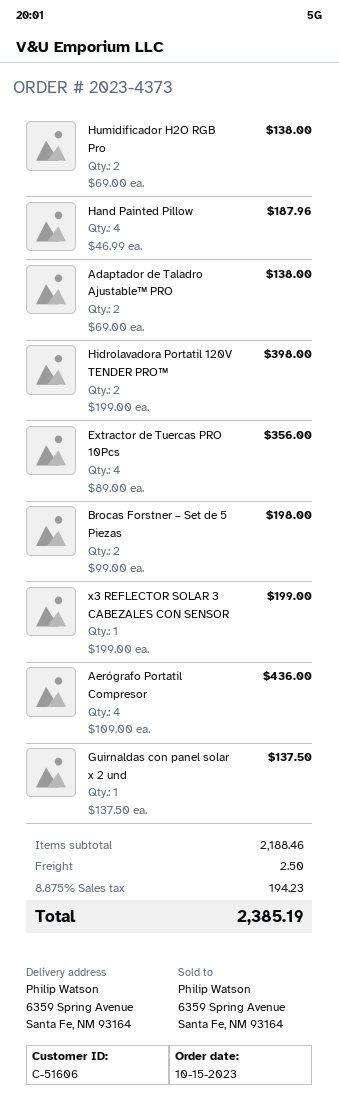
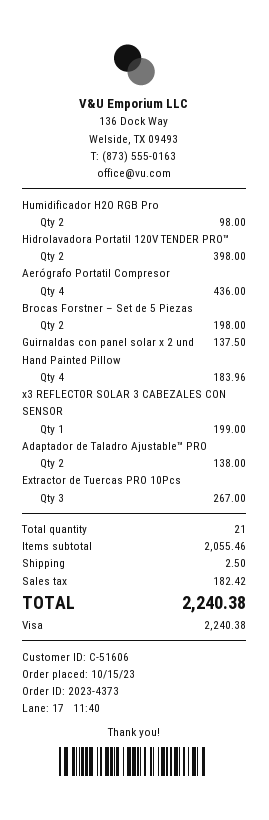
Humidificador H2O RGB Pro: 2 for 138.00 -> 2 for 98.00
Hand Painted Pillow: 4 for 187.96 -> 4 for 183.96
Extractor de Tuercas PRO 10Pcs: 4 for 356.00 -> 3 for 267.00
subtotal: 2188.46 -> 2055.46
tax: 194.23 -> 182.42
total: 2385.19 -> 2240.38

